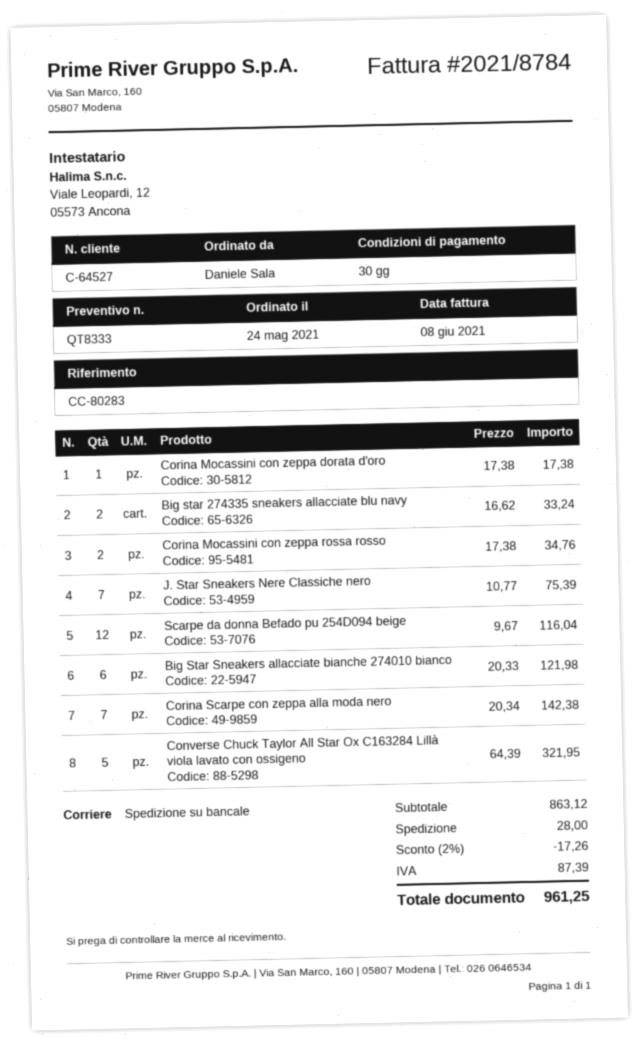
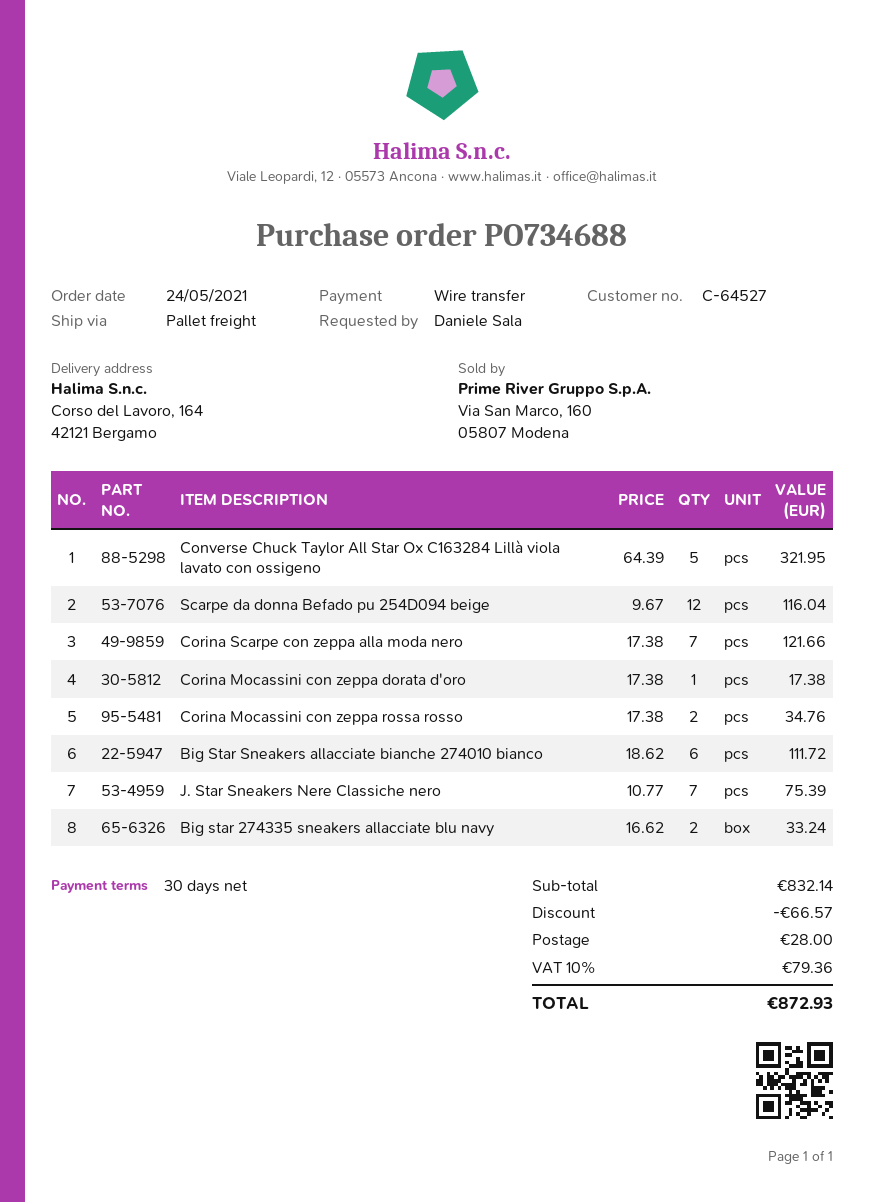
Big Star Sneakers allacciate bianche 274010 bianco: 6 x 20.33 = 121.98 -> 6 x 18.62 = 111.72
Corina Scarpe con zeppa alla moda nero: 7 x 20.34 = 142.38 -> 7 x 17.38 = 121.66
subtotal: 863.12 -> 832.14
discount: 17.26 -> 66.57
tax: 87.39 -> 79.36
total: 961.25 -> 872.93

